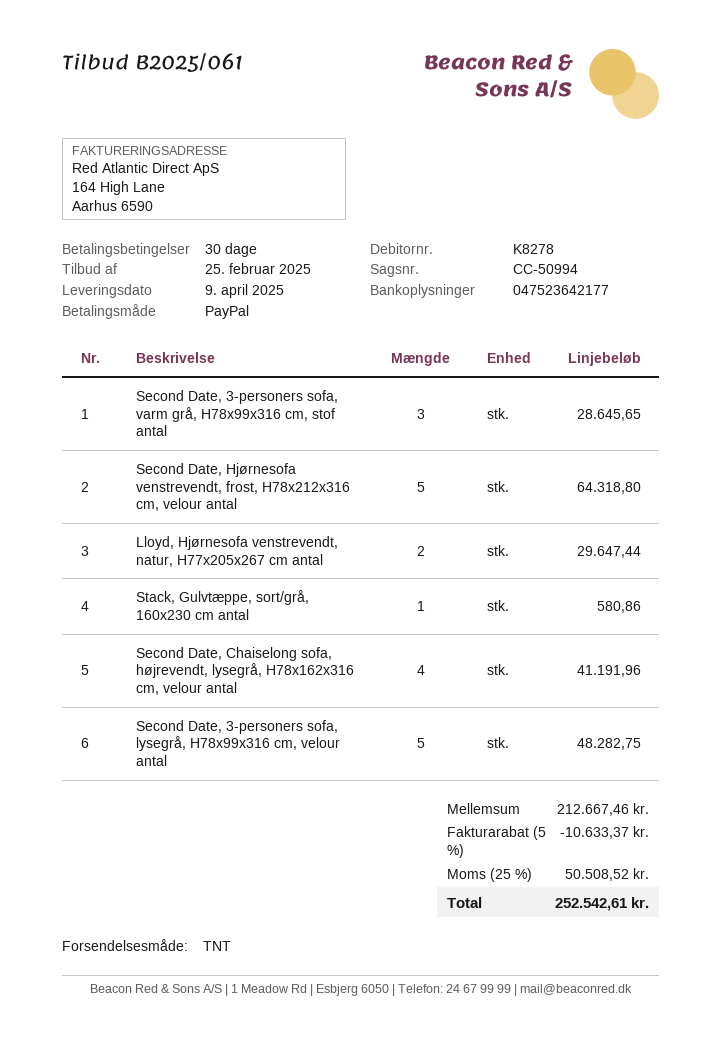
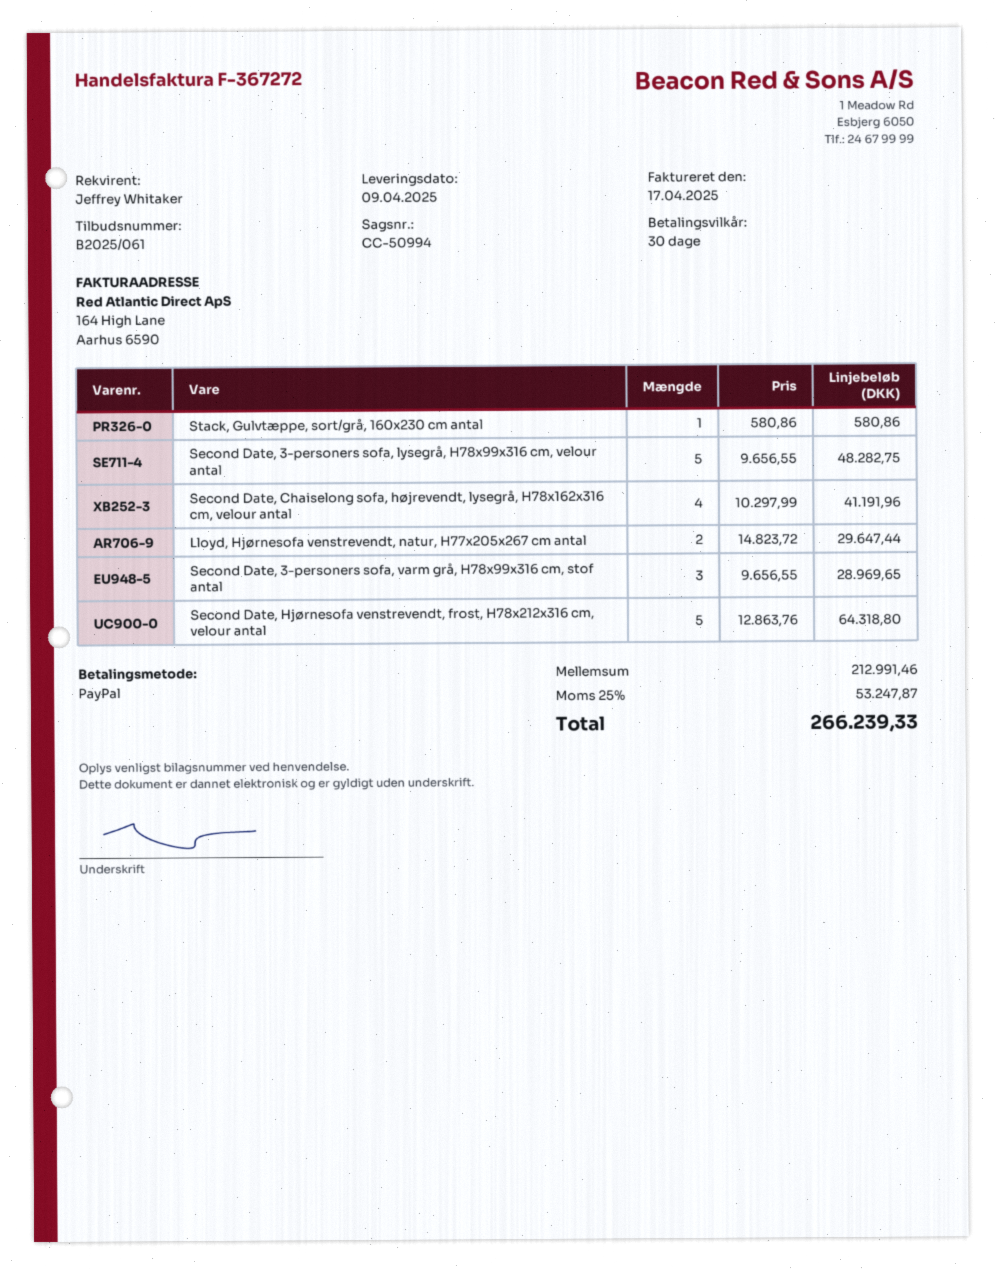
Second Date, 3-personers sofa, varm grå, H78x99x316 cm, stof antal: 3 for 28645.65 -> 3 for 28969.65
subtotal: 212667.46 -> 212991.46
discount: 5% = 10633.37 -> none
tax: 25% = 50508.52 -> 25% = 53247.87
total: 252542.61 -> 266239.33

